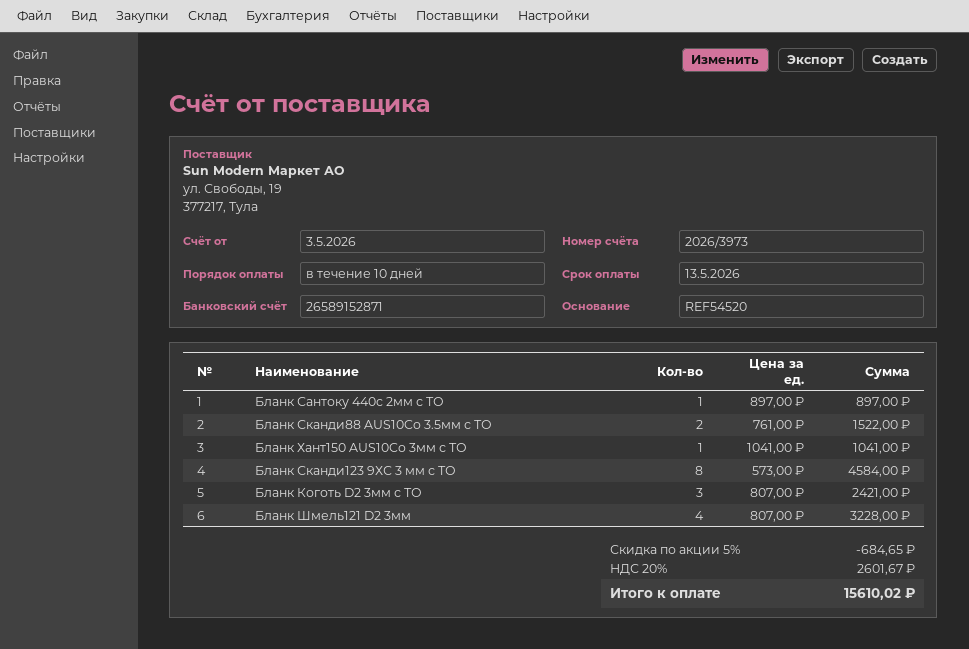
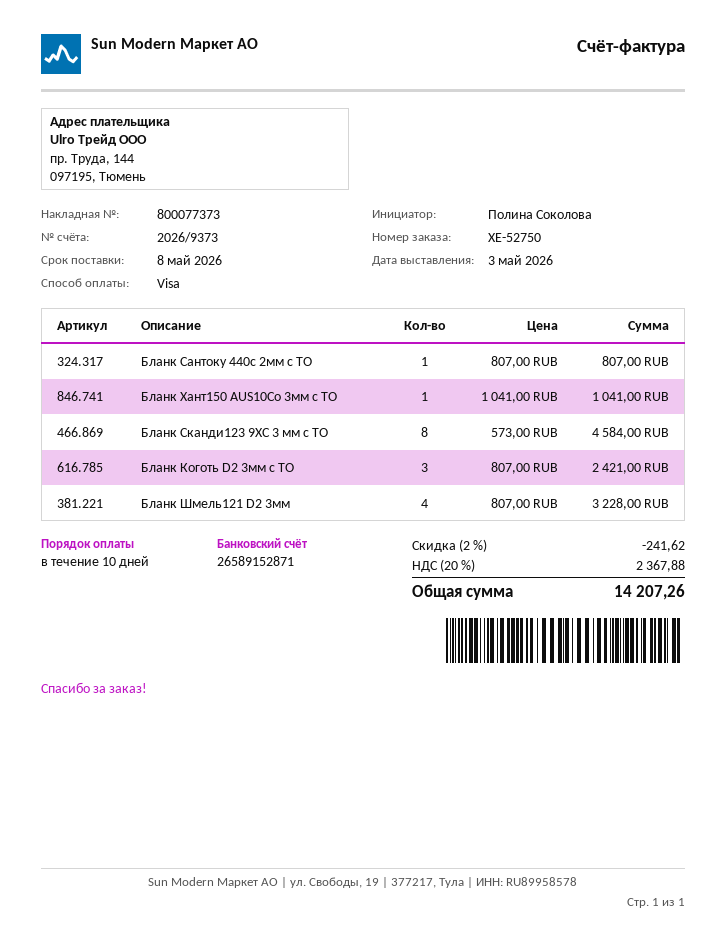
invoice number: 2026/3973 -> 2026/9373
Бланк Сантоку 440c 2мм с ТО: 1 x 897.00 = 897.00 -> 1 x 807.00 = 807.00
Бланк Сканди88 AUS10Co 3.5мм с ТО: 2 x 761.00 = 1522.00 -> none
discount: 5% = 684.65 -> 2% = 241.62
tax: 20% = 2601.67 -> 20% = 2367.88
total: 15610.02 -> 14207.26

